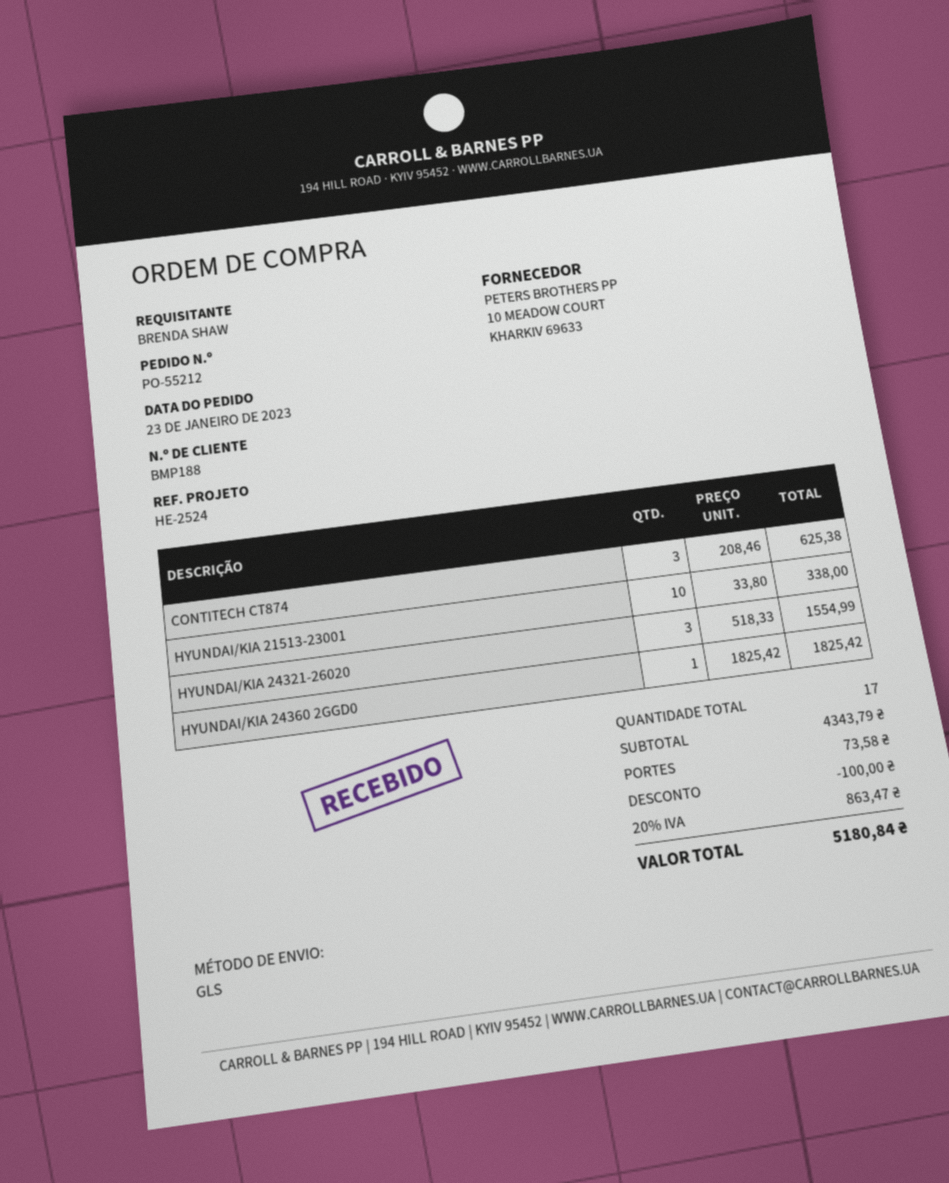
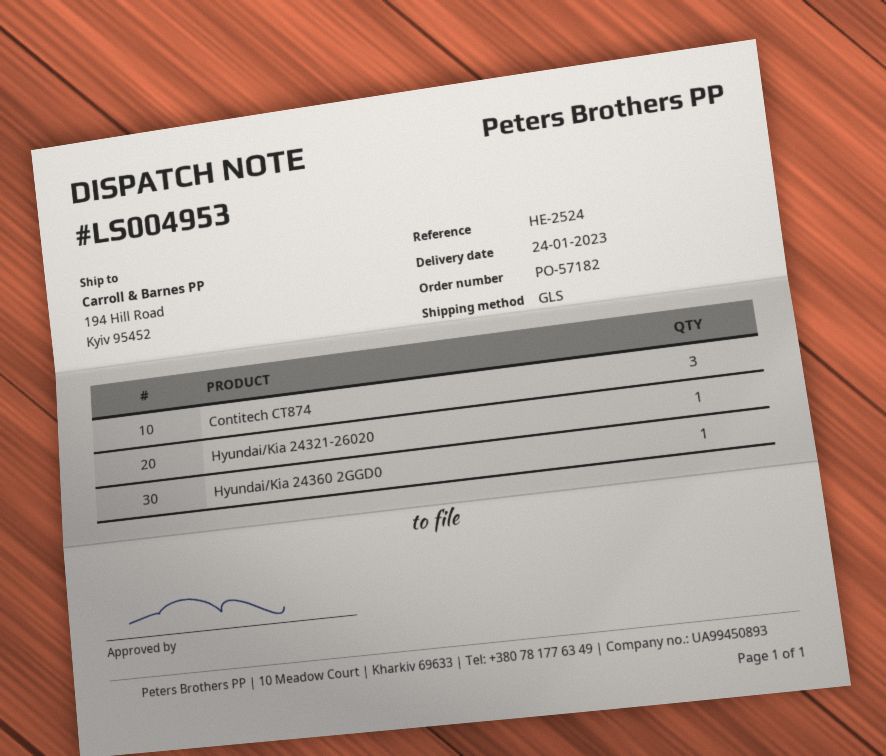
order number: PO-55212 -> PO-57182
HYUNDAI/KIA 21513-23001: 10 -> none
HYUNDAI/KIA 24321-26020: 3 -> 1

